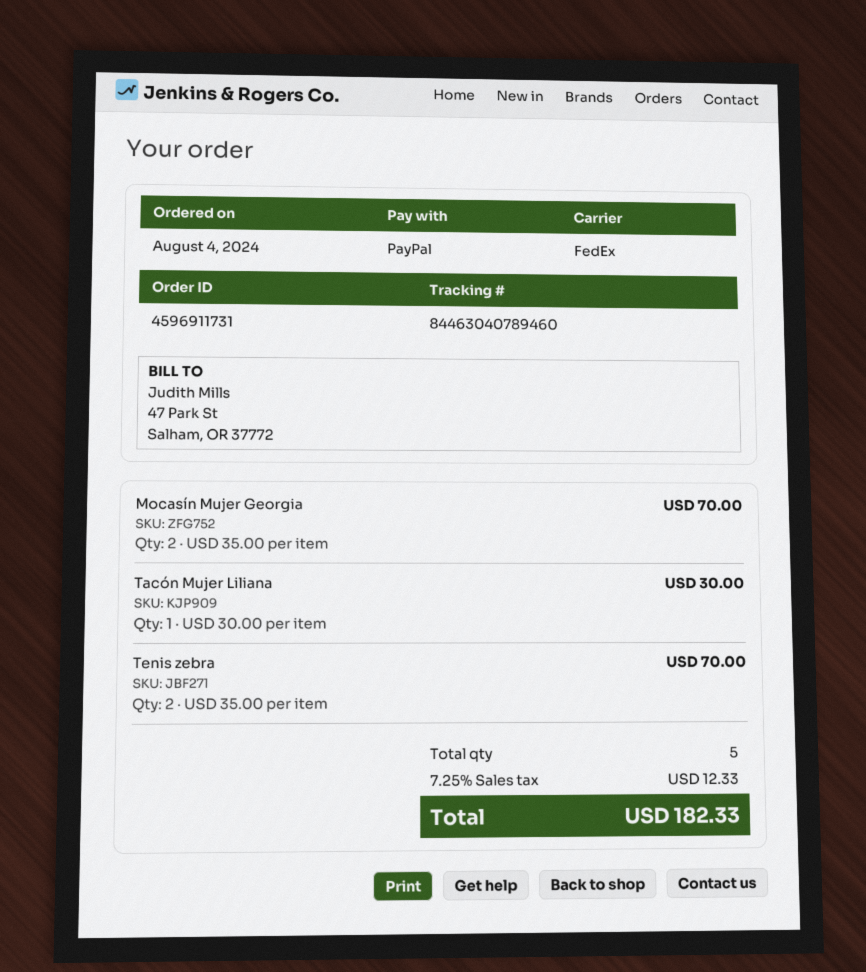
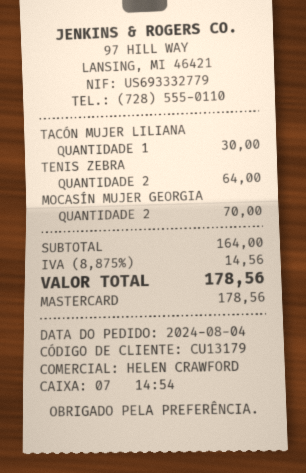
payment method: PayPal -> Mastercard
Tenis zebra: 2 for 70.00 -> 2 for 64.00
tax: 7.25% = 12.33 -> 8.875% = 14.56
total: 182.33 -> 178.56

